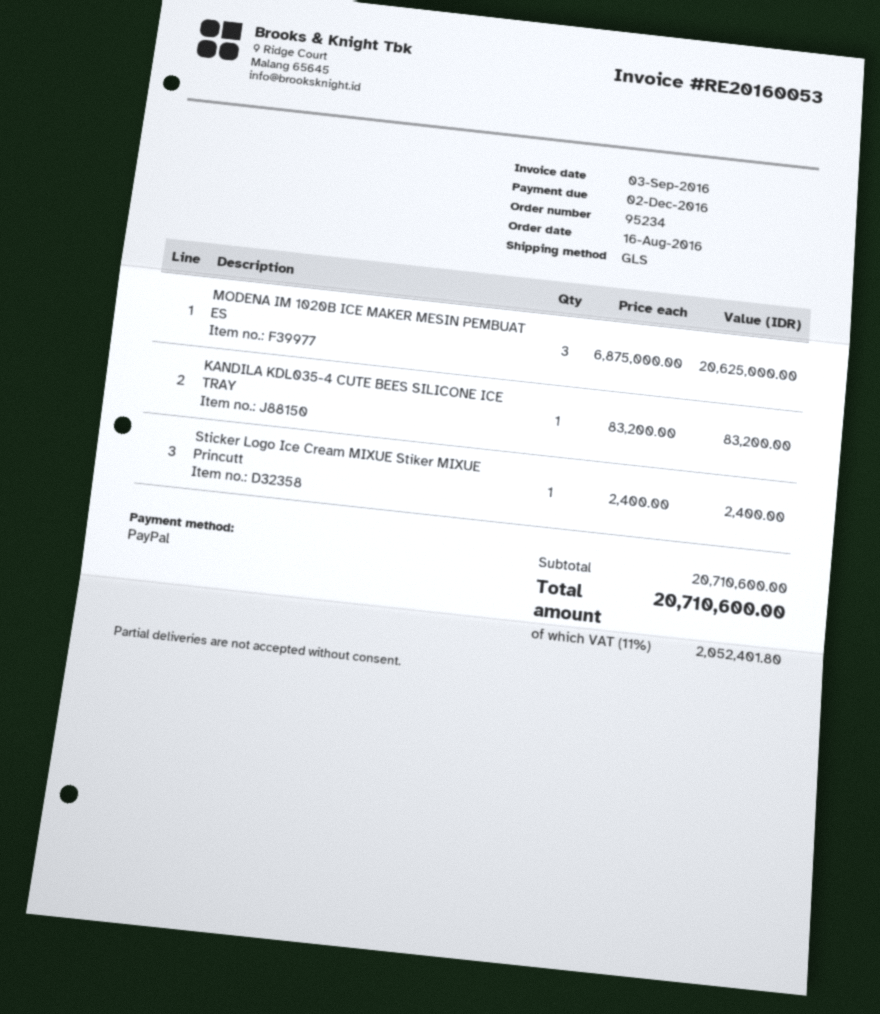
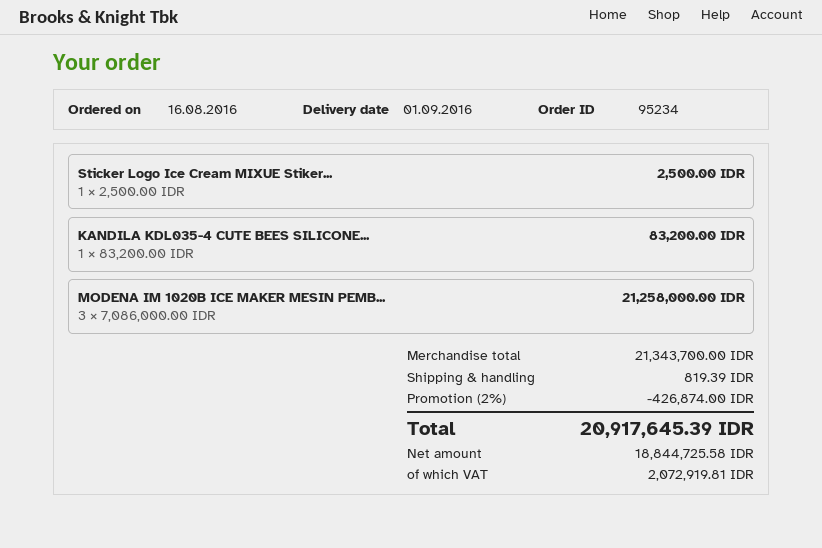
MODENA IM 1020B ICE MAKER MESIN PEMBUAT ES: 3 x 6875000.00 = 20625000.00 -> 3 x 7086000.00 = 21258000.00
Sticker Logo Ice Cream MIXUE Stiker MIXUE Princutt: 1 x 2400.00 = 2400.00 -> 1 x 2500.00 = 2500.00
subtotal: 20710600.00 -> 21343700.00
discount: none -> 2% = 426874.00
shipping: none -> 819.39
tax: 2052401.80 -> 2072919.81
total: 20710600.00 -> 20917645.39

